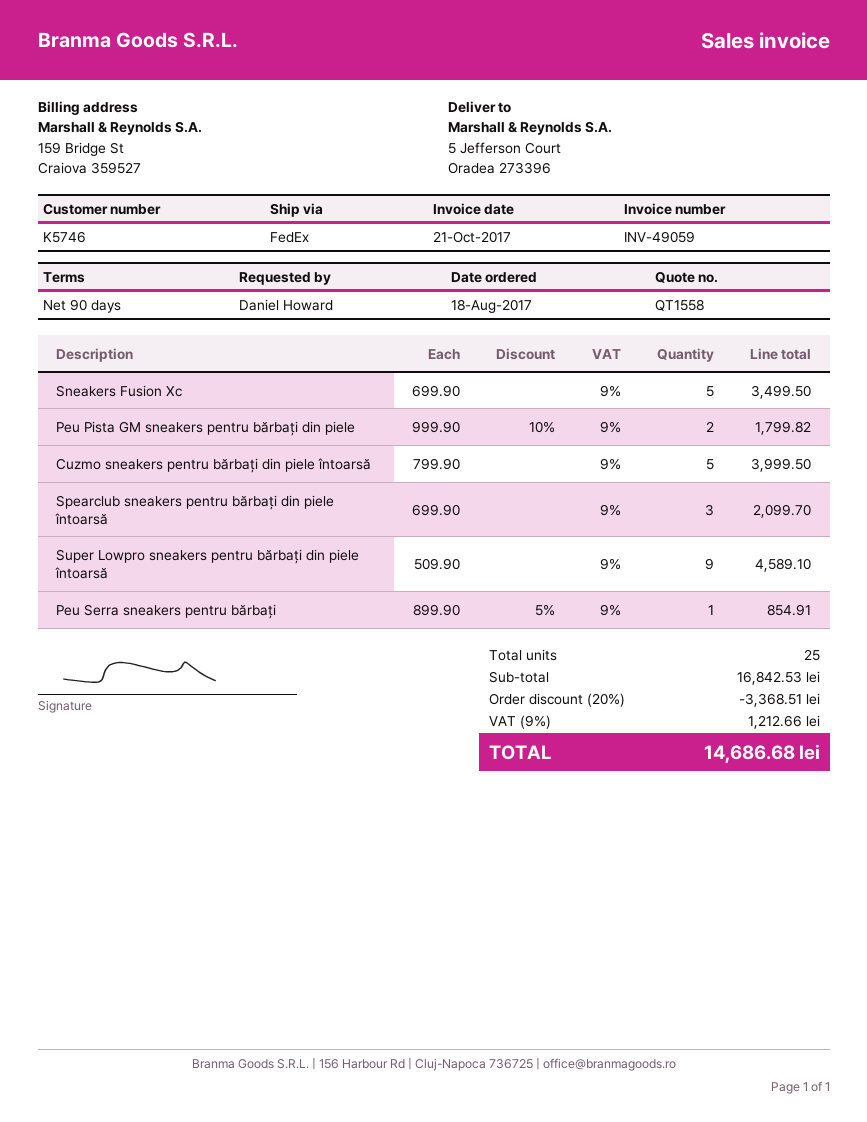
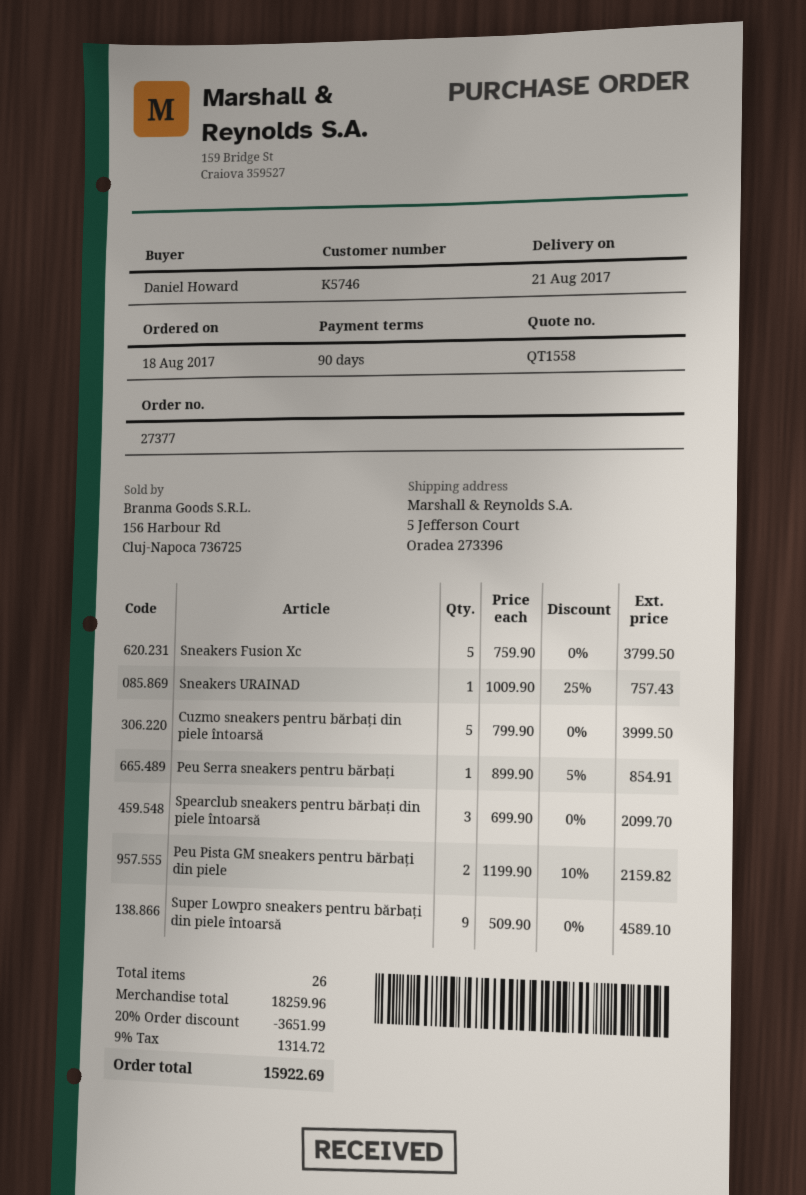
Sneakers Fusion Xc: 5 x 699.90 = 3499.50 -> 5 x 759.90 = 3799.50
Peu Pista GM sneakers pentru bărbați din piele: 2 x 999.90 - 10% = 1799.82 -> 2 x 1199.90 - 10% = 2159.82
Sneakers URAINAD: none -> 1 x 1009.90 - 25% = 757.43
total quantity: 25 -> 26
subtotal: 16842.53 -> 18259.96
discount: 20% = 3368.51 -> 20% = 3651.99
tax: 9% = 1212.66 -> 9% = 1314.72
total: 14686.68 -> 15922.69

